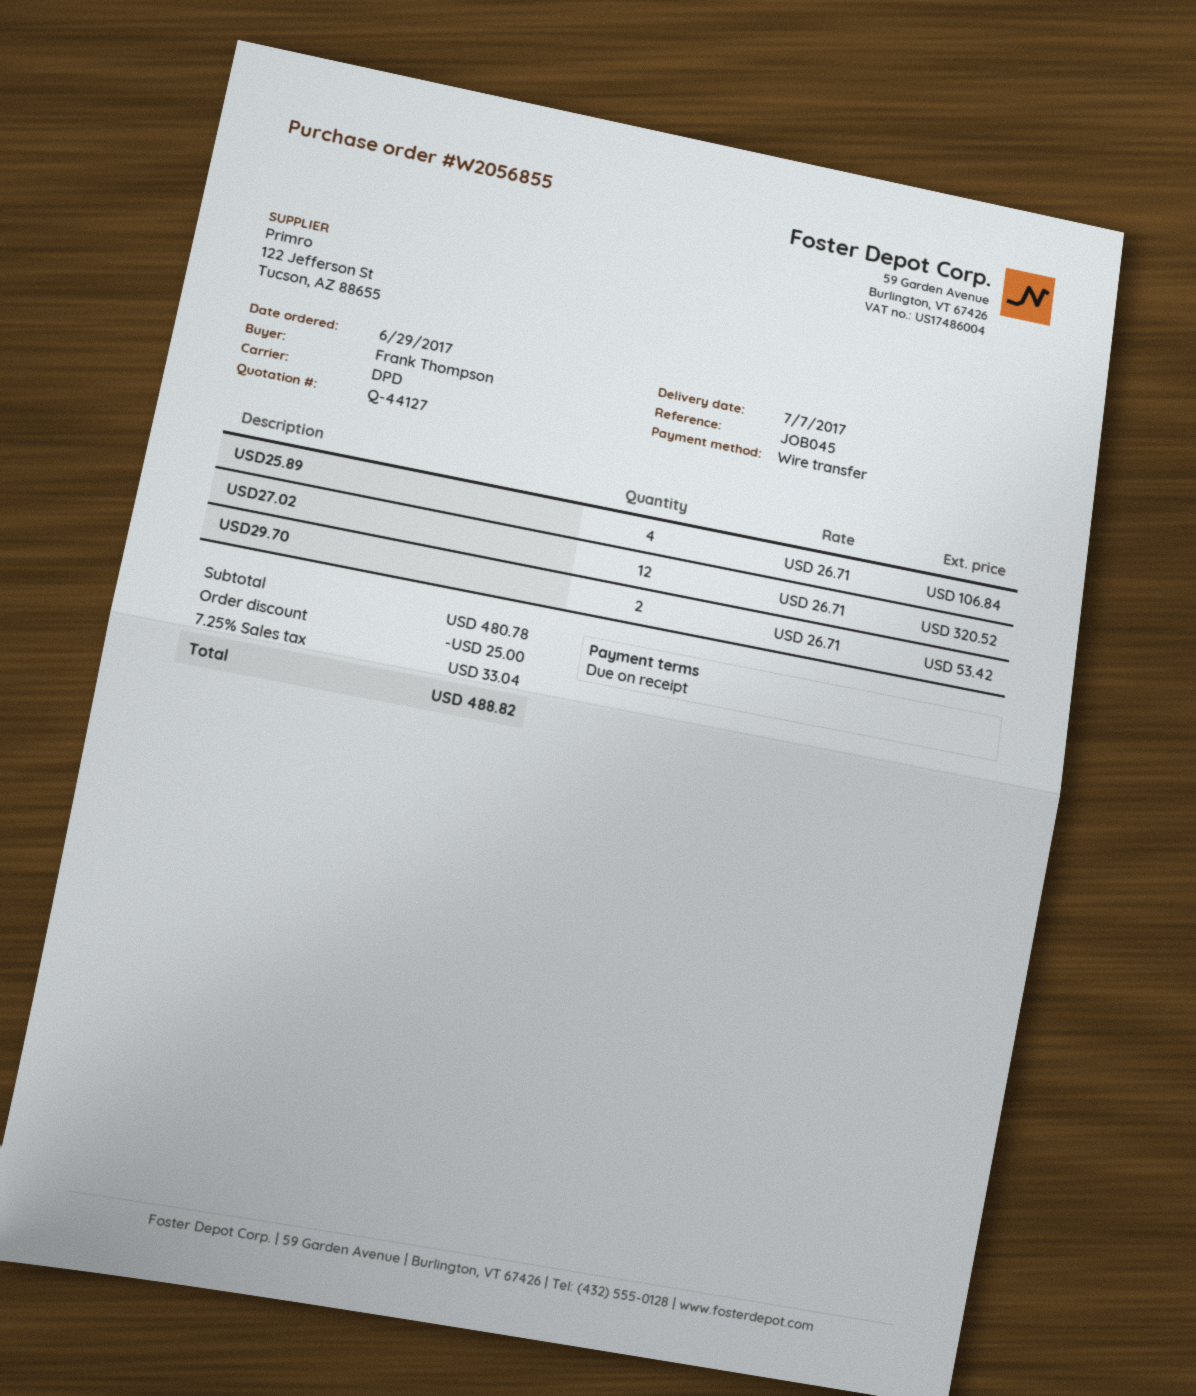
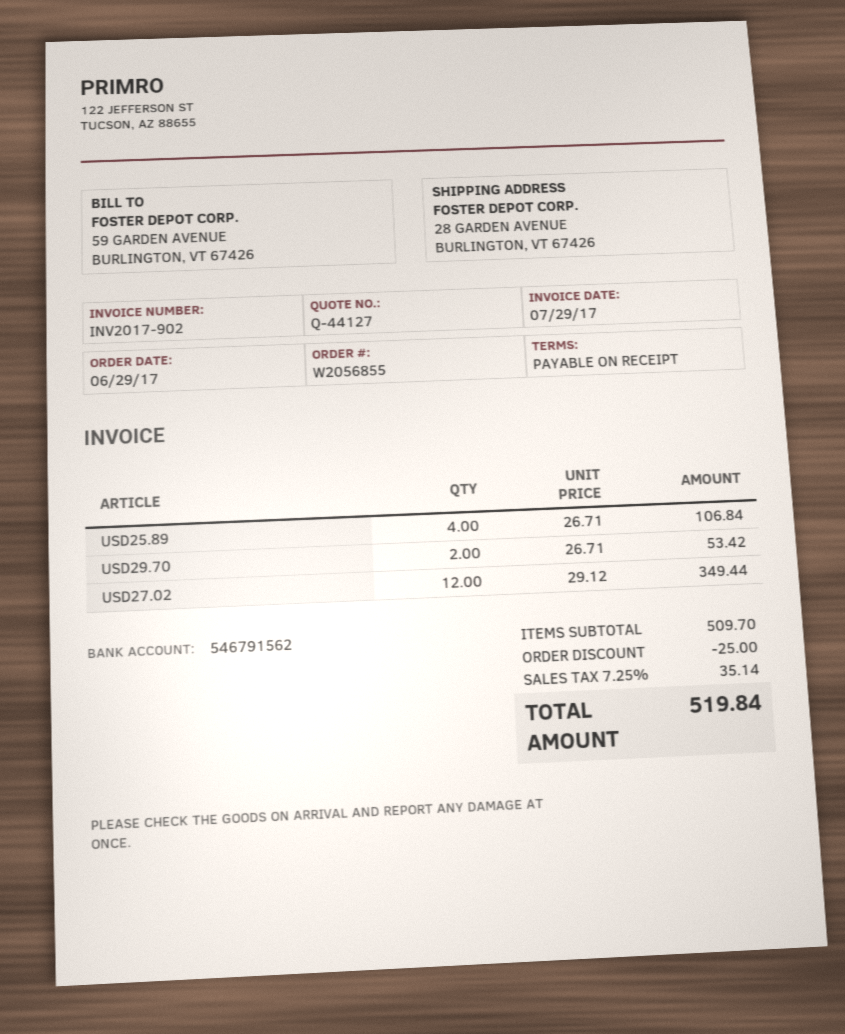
USD27.02: 12 x 26.71 = 320.52 -> 12 x 29.12 = 349.44
subtotal: 480.78 -> 509.70
tax: 7.25% = 33.04 -> 7.25% = 35.14
total: 488.82 -> 519.84

